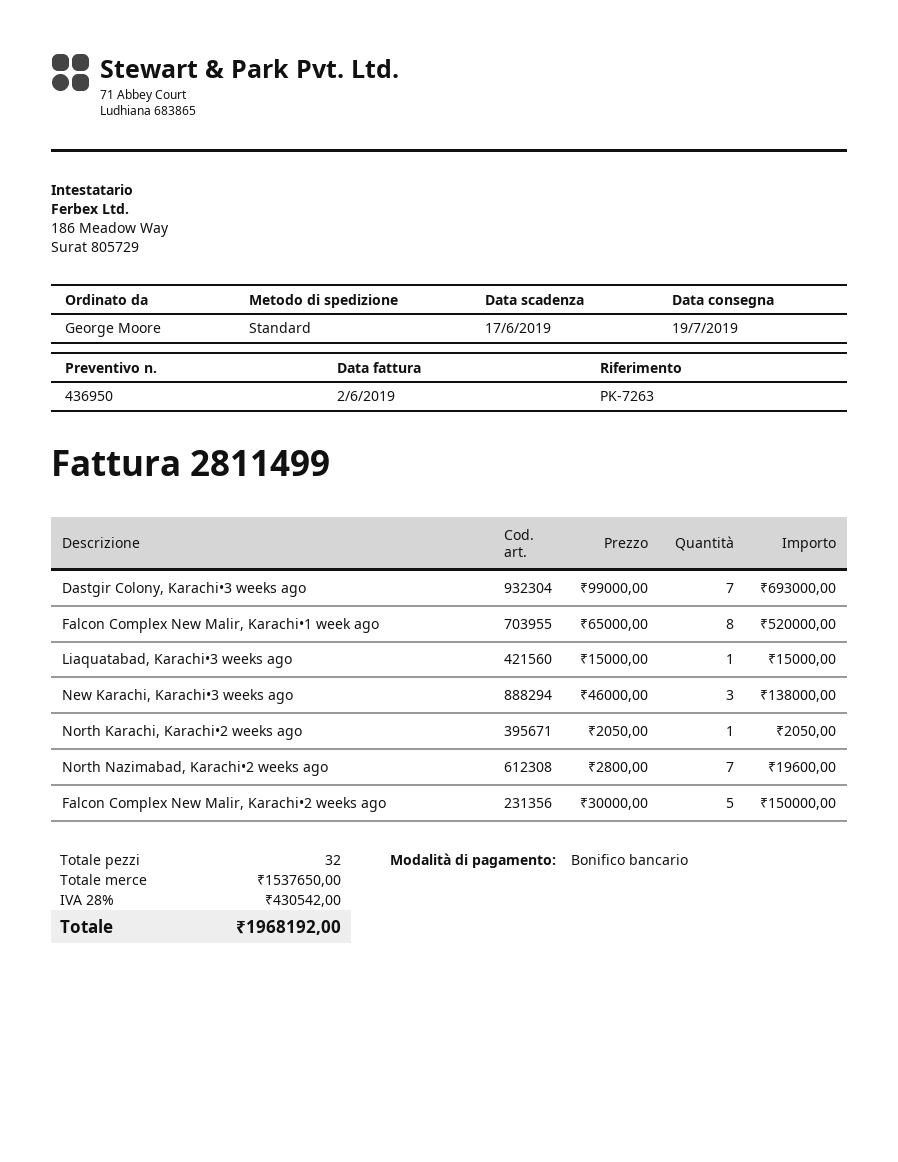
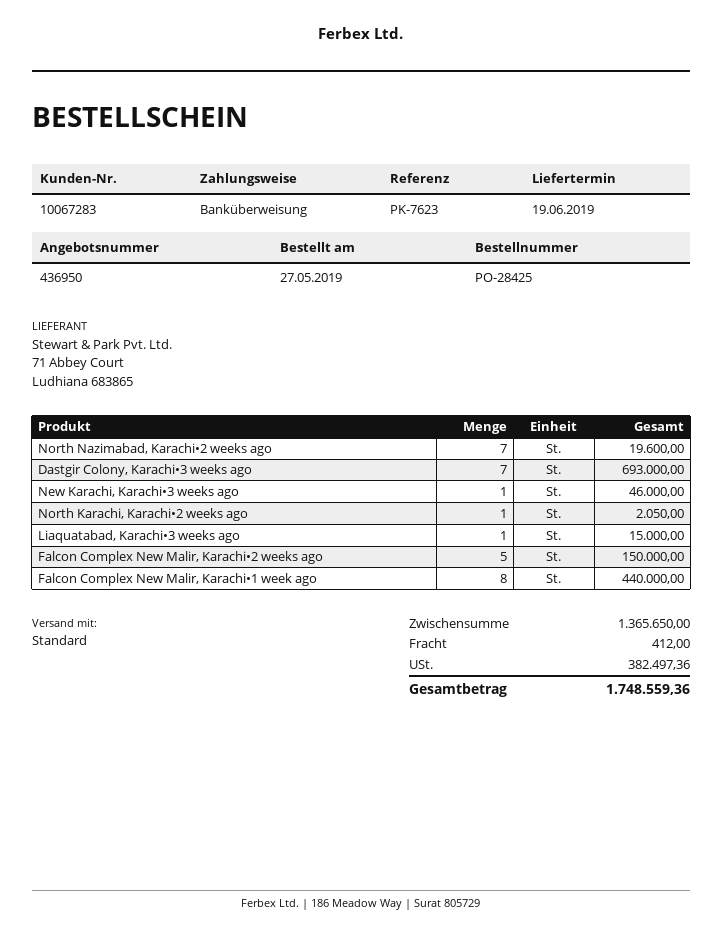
delivery date: 2019-07-19 -> 2019-06-19
reference: PK-7263 -> PK-7623
Falcon Complex New Malir, Karachi•1 week ago: 8 for 520000.00 -> 8 for 440000.00
New Karachi, Karachi•3 weeks ago: 3 for 138000.00 -> 1 for 46000.00
subtotal: 1537650.00 -> 1365650.00
shipping: none -> 412.00
tax: 430542.00 -> 382497.36
total: 1968192.00 -> 1748559.36

